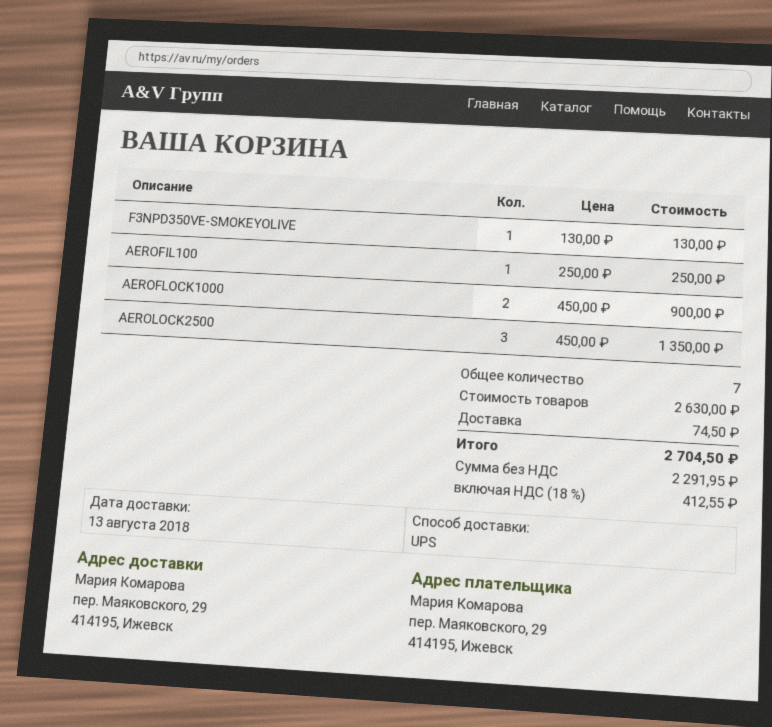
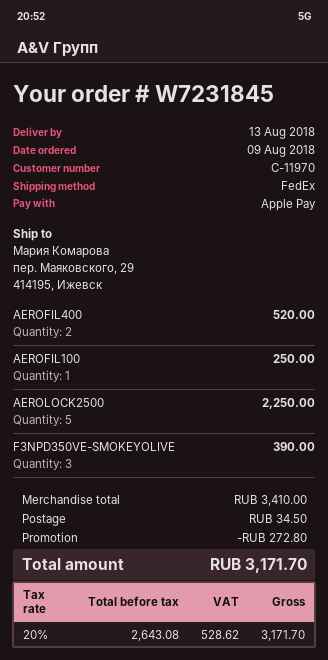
shipping method: UPS -> FedEx
F3NPD350VE-SMOKEYOLIVE: 1 for 130.00 -> 3 for 390.00
AEROFLOCK1000: 2 for 900.00 -> none
AEROLOCK2500: 3 for 1350.00 -> 5 for 2250.00
AEROFIL400: none -> 2 for 520.00
subtotal: 2630.00 -> 3410.00
discount: none -> 272.80
shipping: 74.50 -> 34.50
net: 2291.95 -> 2643.08
tax: 18% = 412.55 -> 20% = 528.62
total: 2704.50 -> 3171.70

